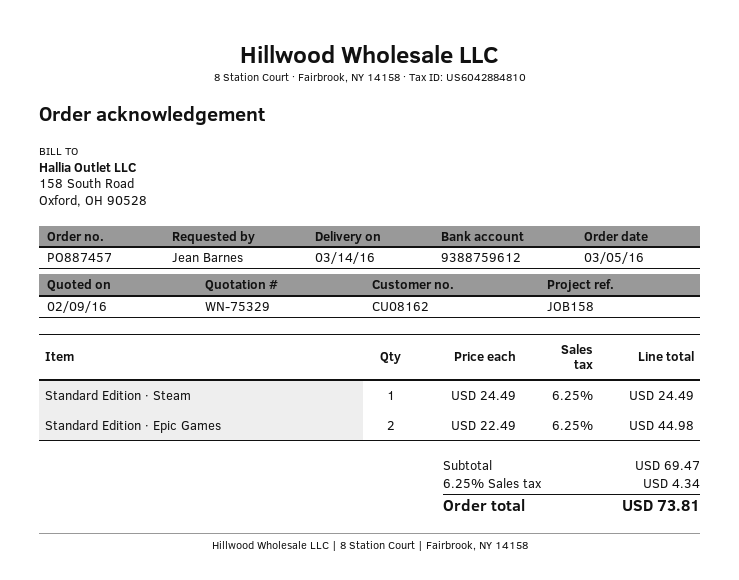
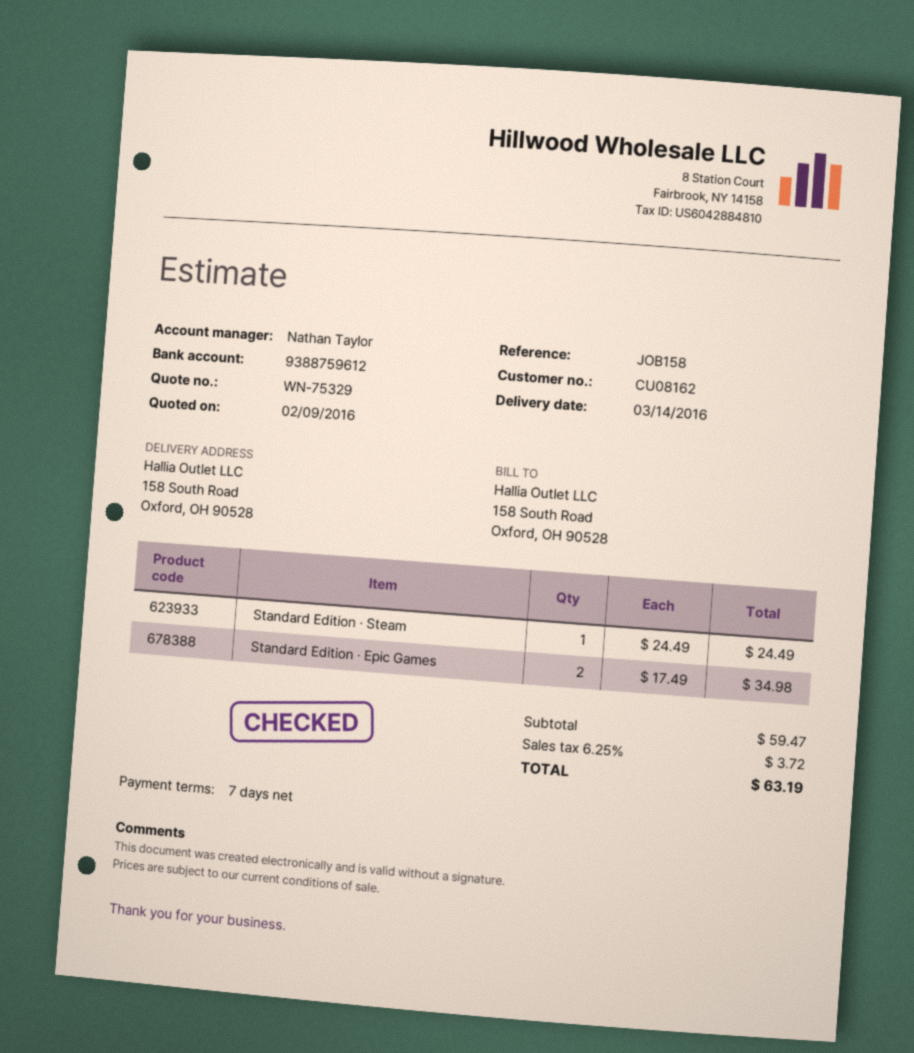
Standard Edition · Epic Games: 2 x 22.49 = 44.98 -> 2 x 17.49 = 34.98
subtotal: 69.47 -> 59.47
tax: 6.25% = 4.34 -> 6.25% = 3.72
total: 73.81 -> 63.19

